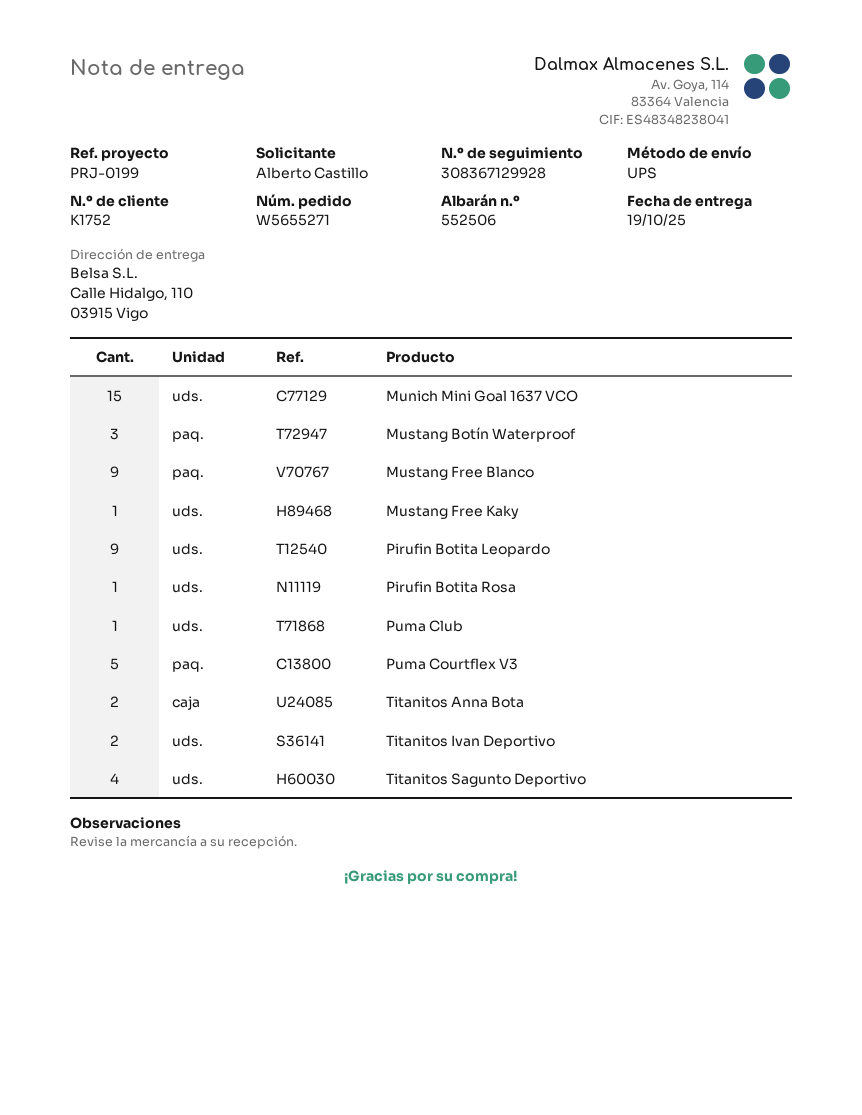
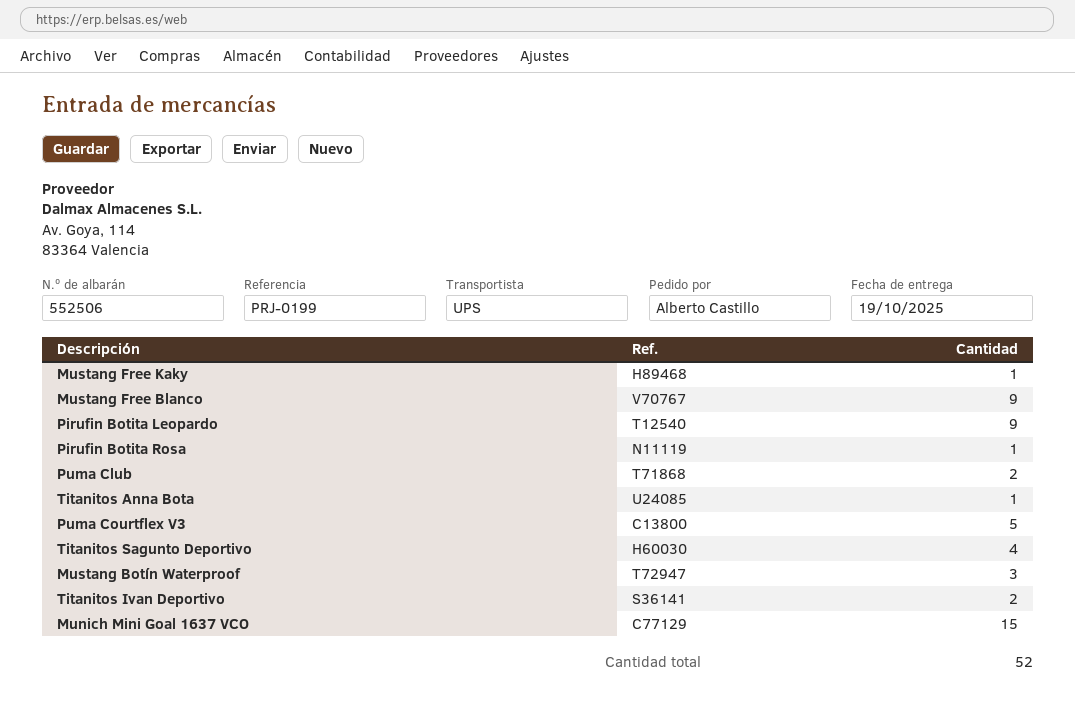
Puma Club: 1 -> 2
Titanitos Anna Bota: 2 -> 1

